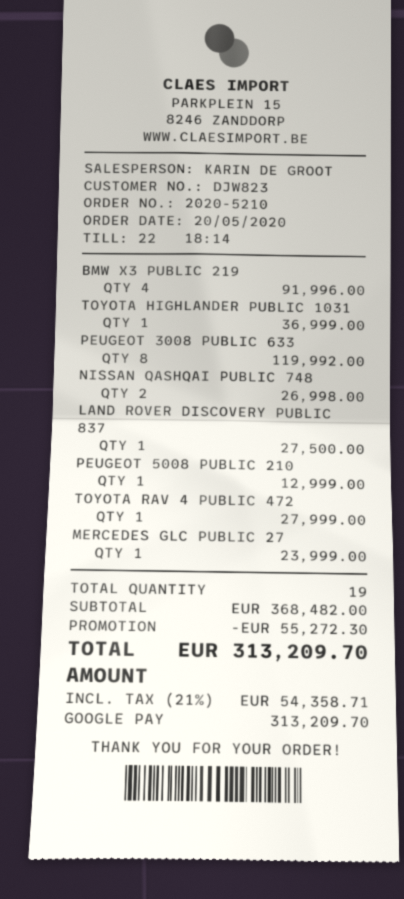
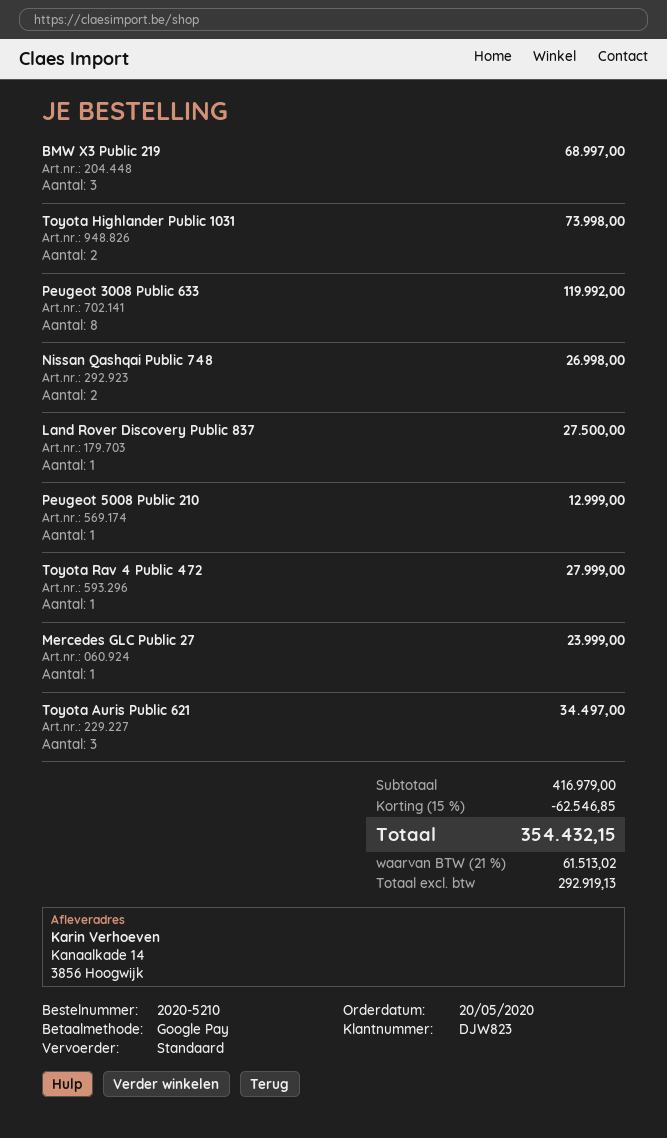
BMW X3 PUBLIC 219: 4 for 91996.00 -> 3 for 68997.00
TOYOTA HIGHLANDER PUBLIC 1031: 1 for 36999.00 -> 2 for 73998.00
Toyota Auris Public 621: none -> 3 for 34497.00
subtotal: 368482.00 -> 416979.00
discount: 55272.30 -> 62546.85
tax: 21% = 54358.71 -> 21% = 61513.02
total: 313209.70 -> 354432.15

